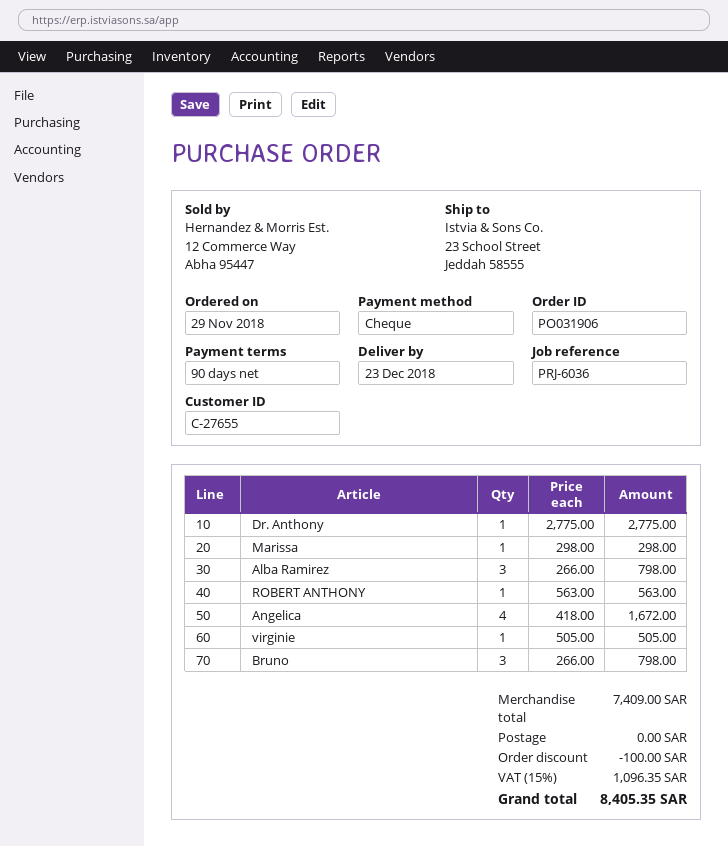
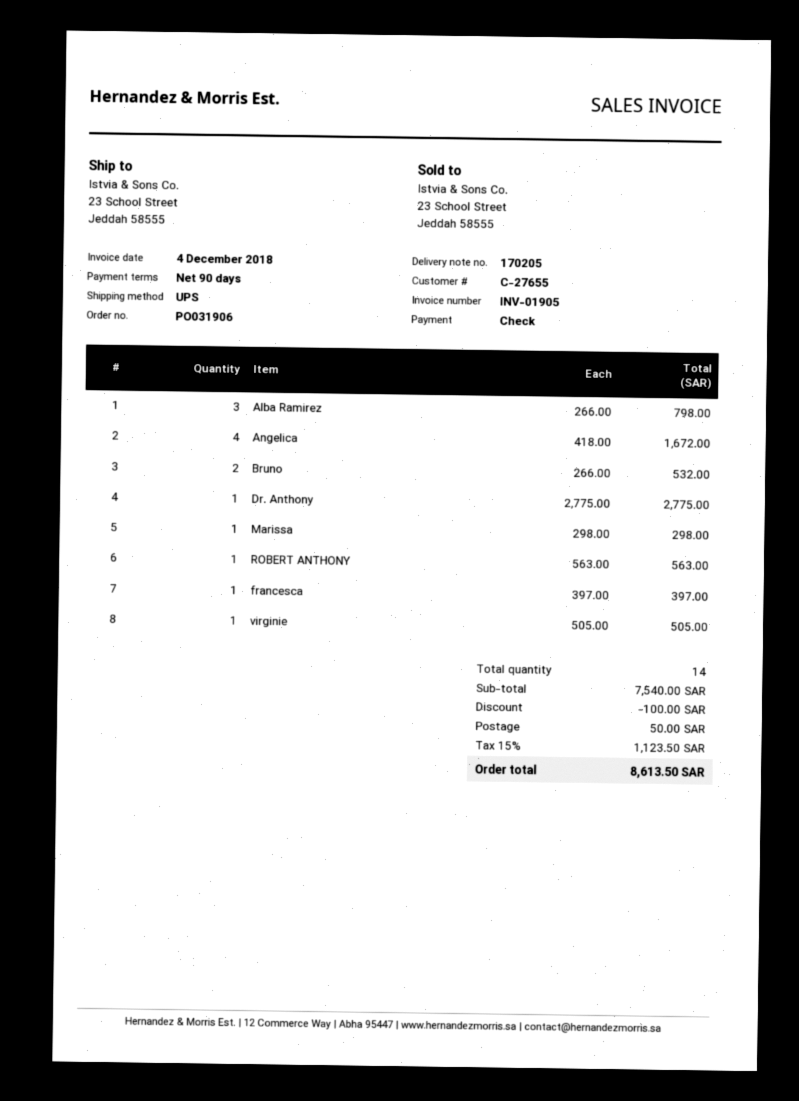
Bruno: 3 x 266.00 = 798.00 -> 2 x 266.00 = 532.00
francesca: none -> 1 x 397.00 = 397.00
subtotal: 7409.00 -> 7540.00
shipping: 0.00 -> 50.00
tax: 15% = 1096.35 -> 15% = 1123.50
total: 8405.35 -> 8613.50

